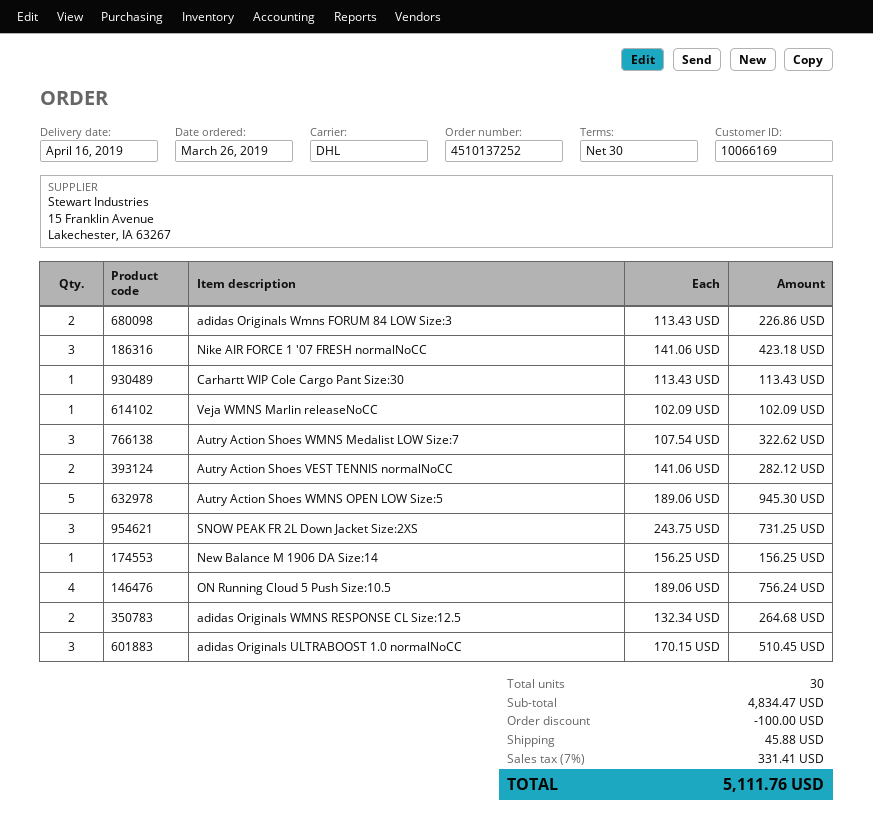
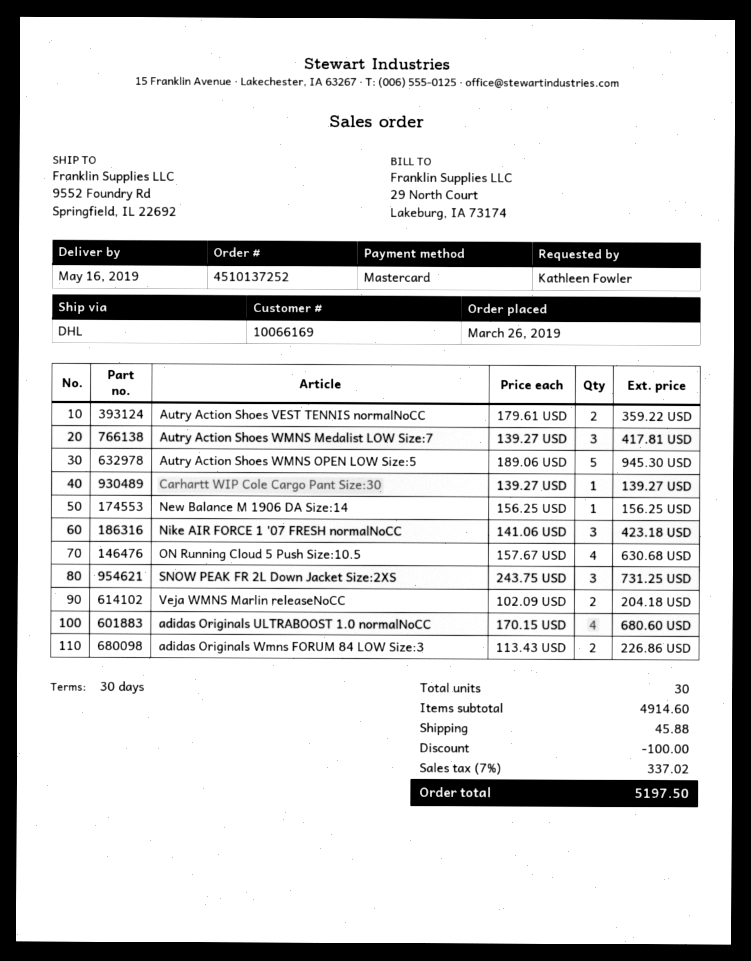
delivery date: 2019-04-16 -> 2019-05-16
Carhartt WIP Cole Cargo Pant Size:30: 1 x 113.43 = 113.43 -> 1 x 139.27 = 139.27
Veja WMNS Marlin releaseNoCC: 1 x 102.09 = 102.09 -> 2 x 102.09 = 204.18
Autry Action Shoes WMNS Medalist LOW Size:7: 3 x 107.54 = 322.62 -> 3 x 139.27 = 417.81
Autry Action Shoes VEST TENNIS normalNoCC: 2 x 141.06 = 282.12 -> 2 x 179.61 = 359.22
ON Running Cloud 5 Push Size:10.5: 4 x 189.06 = 756.24 -> 4 x 157.67 = 630.68
adidas Originals WMNS RESPONSE CL Size:12.5: 2 x 132.34 = 264.68 -> none
adidas Originals ULTRABOOST 1.0 normalNoCC: 3 x 170.15 = 510.45 -> 4 x 170.15 = 680.60
subtotal: 4834.47 -> 4914.60
tax: 7% = 331.41 -> 7% = 337.02
total: 5111.76 -> 5197.50

